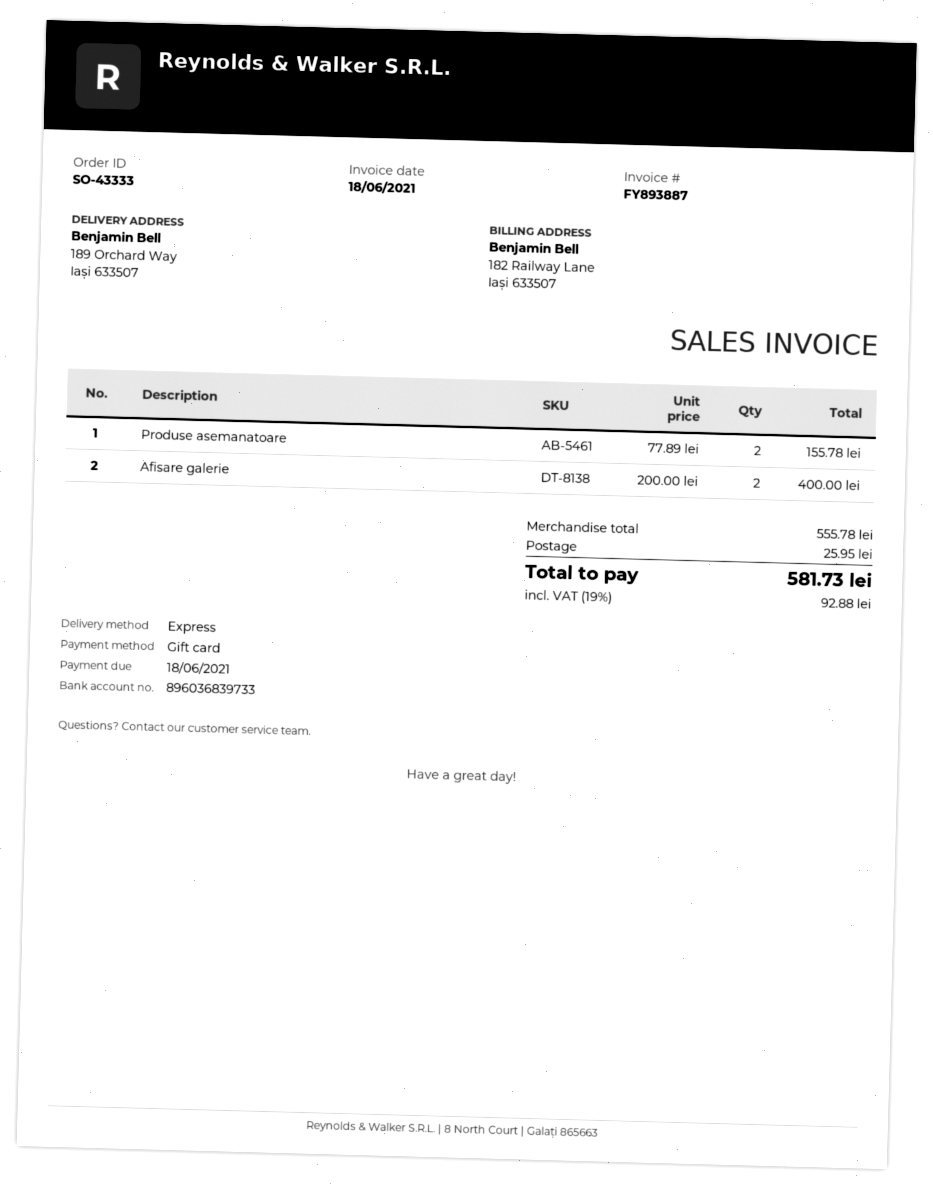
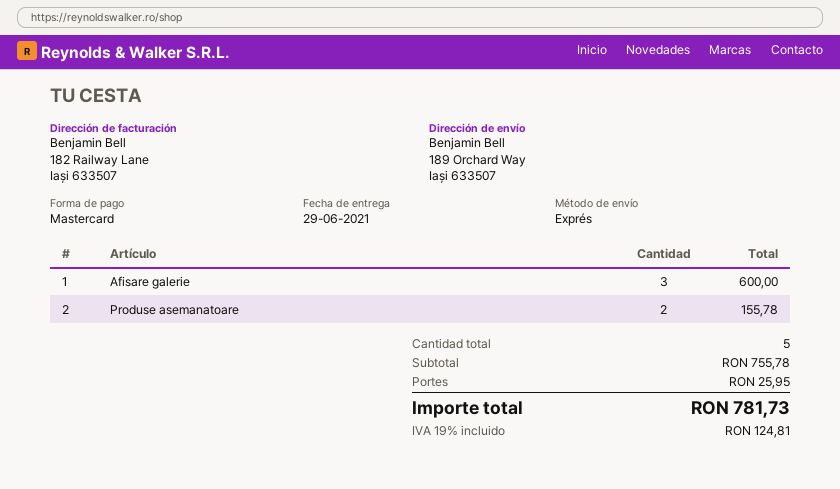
payment method: gift card -> Mastercard
Afisare galerie: 2 for 400.00 -> 3 for 600.00
subtotal: 555.78 -> 755.78
tax: 19% = 92.88 -> 19% = 124.81
total: 581.73 -> 781.73

